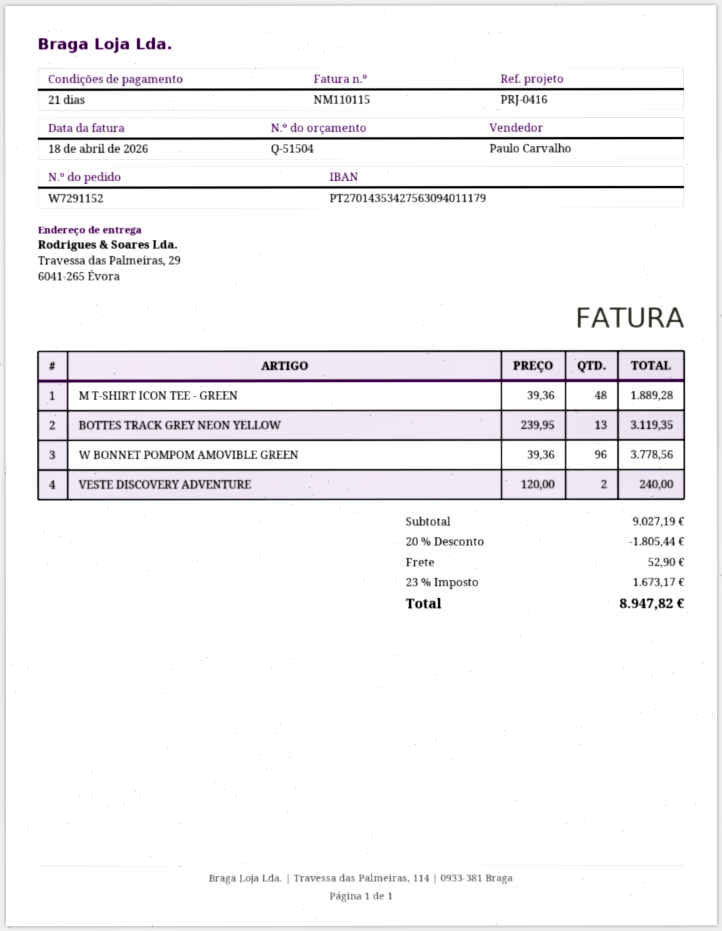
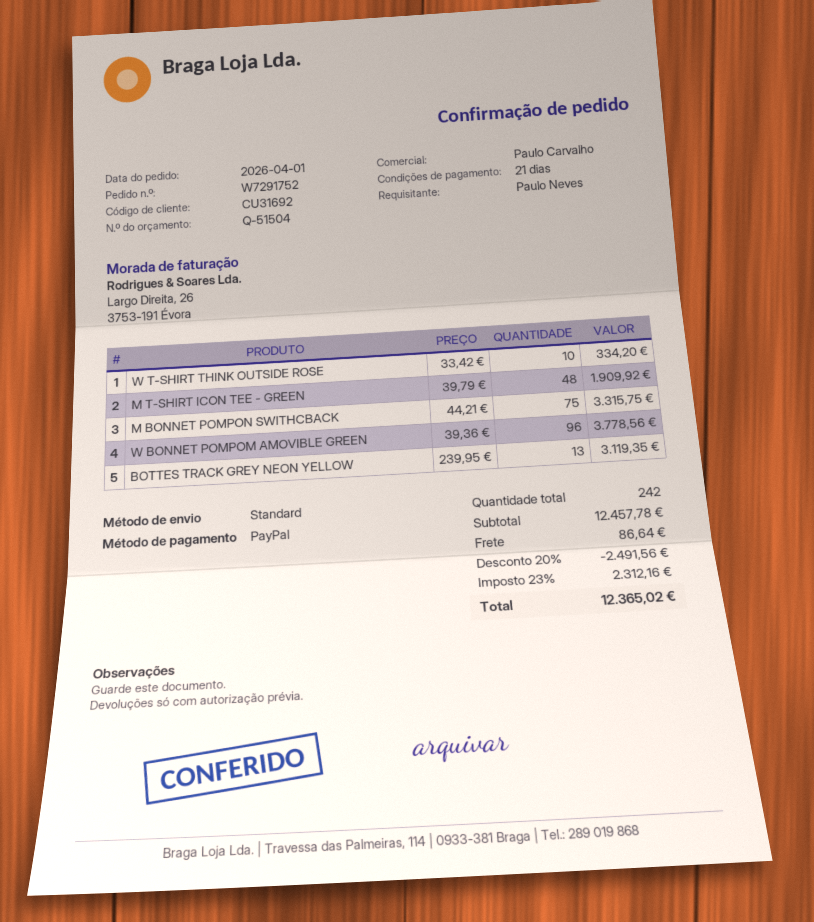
order number: W7291152 -> W7291752
M T-SHIRT ICON TEE - GREEN: 48 x 39.36 = 1889.28 -> 48 x 39.79 = 1909.92
VESTE DISCOVERY ADVENTURE: 2 x 120.00 = 240.00 -> none
W T-SHIRT THINK OUTSIDE ROSE: none -> 10 x 33.42 = 334.20
M BONNET POMPON SWITHCBACK: none -> 75 x 44.21 = 3315.75
subtotal: 9027.19 -> 12457.78
discount: 20% = 1805.44 -> 20% = 2491.56
shipping: 52.90 -> 86.64
tax: 23% = 1673.17 -> 23% = 2312.16
total: 8947.82 -> 12365.02

